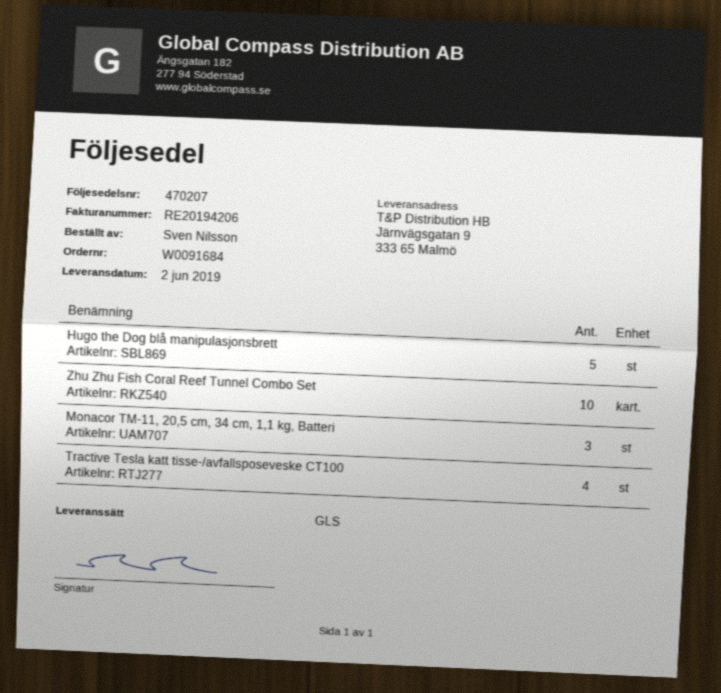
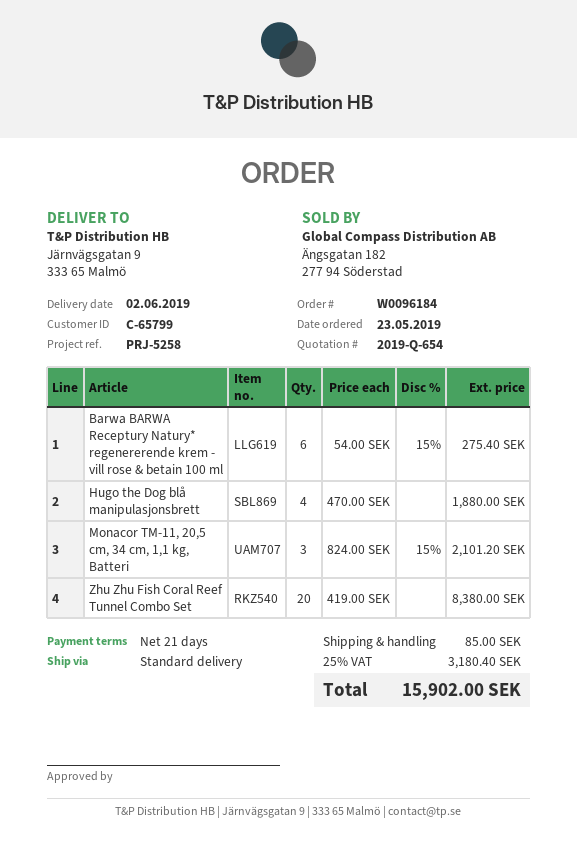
order number: W0091684 -> W0096184
shipping method: GLS -> standard
Hugo the Dog blå manipulasjonsbrett: 5 -> 4
Zhu Zhu Fish Coral Reef Tunnel Combo Set: 10 -> 20
Tractive Tesla katt tisse-/avfallsposeveske CT100: 4 -> none
Barwa BARWA Receptury Natury* regenererende krem - vill rose & betain 100 ml: none -> 6

